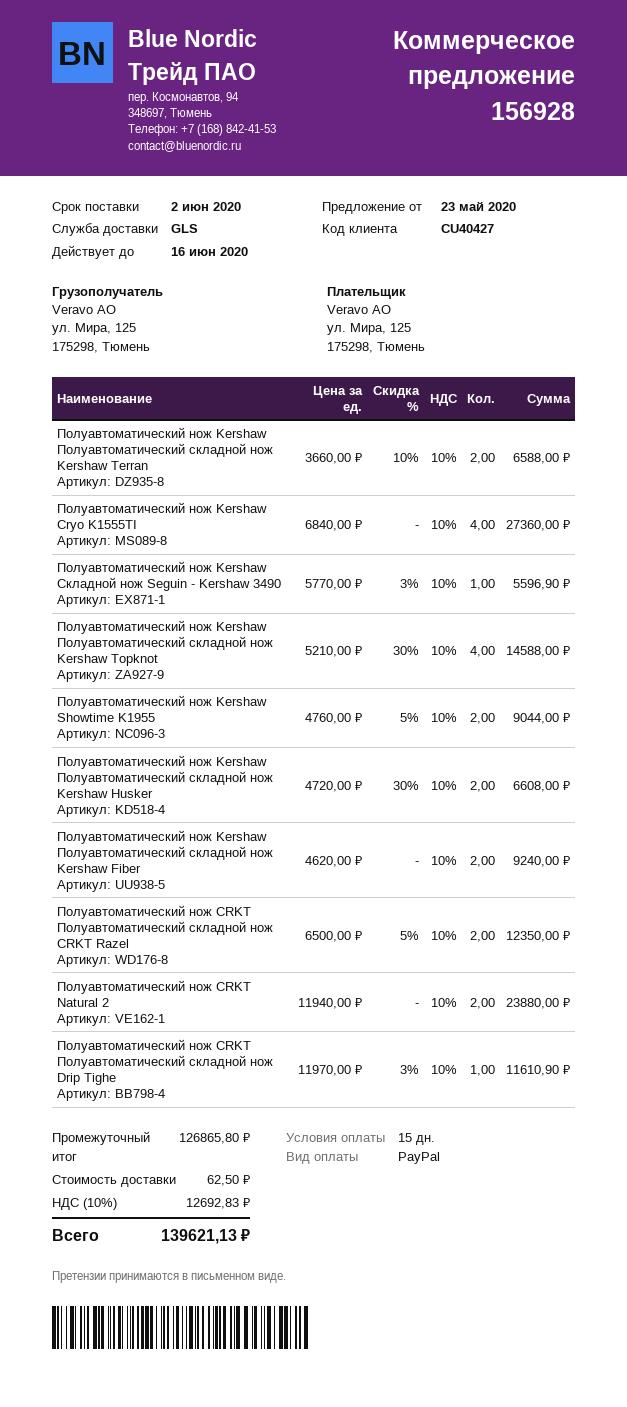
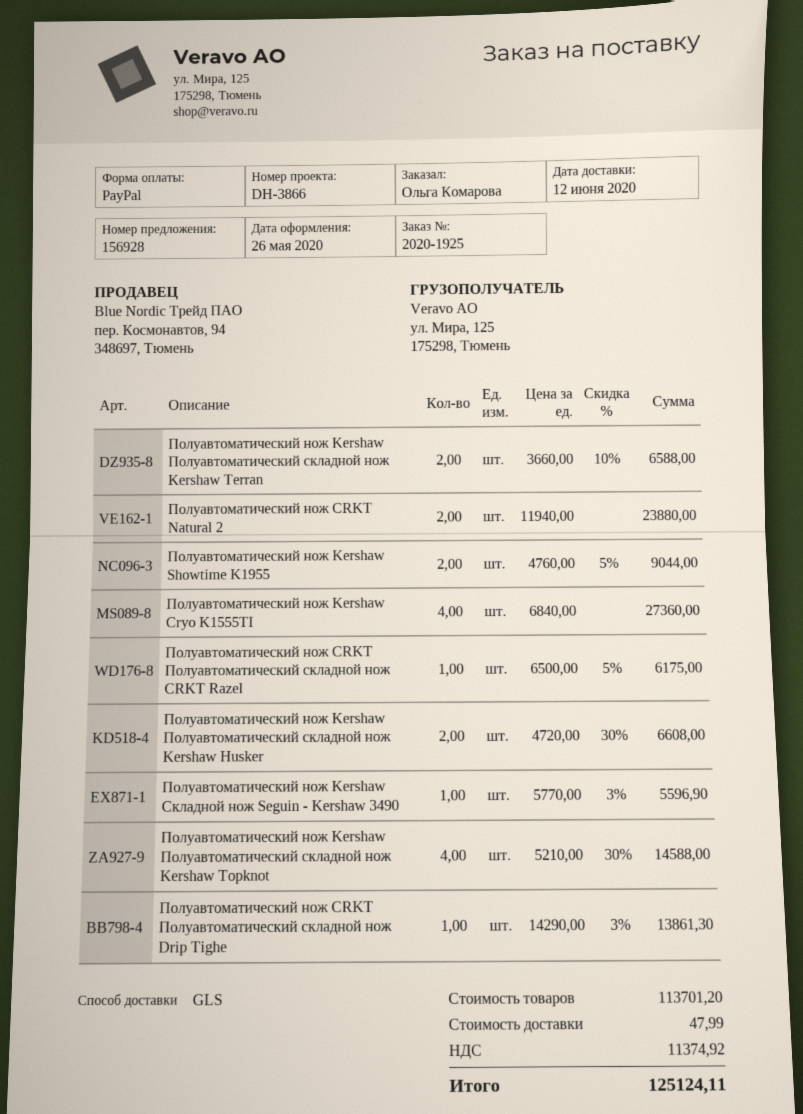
delivery date: 2020-06-02 -> 2020-06-12
Полуавтоматический нож Kershaw Полуавтоматический складной нож Kershaw Fiber: 2 x 4620.00 = 9240.00 -> none
Полуавтоматический нож CRKT Полуавтоматический складной нож CRKT Razel: 2 x 6500.00 - 5% = 12350.00 -> 1 x 6500.00 - 5% = 6175.00
Полуавтоматический нож CRKT Полуавтоматический складной нож Drip Tighe: 1 x 11970.00 - 3% = 11610.90 -> 1 x 14290.00 - 3% = 13861.30
subtotal: 126865.80 -> 113701.20
shipping: 62.50 -> 47.99
tax: 12692.83 -> 11374.92
total: 139621.13 -> 125124.11

